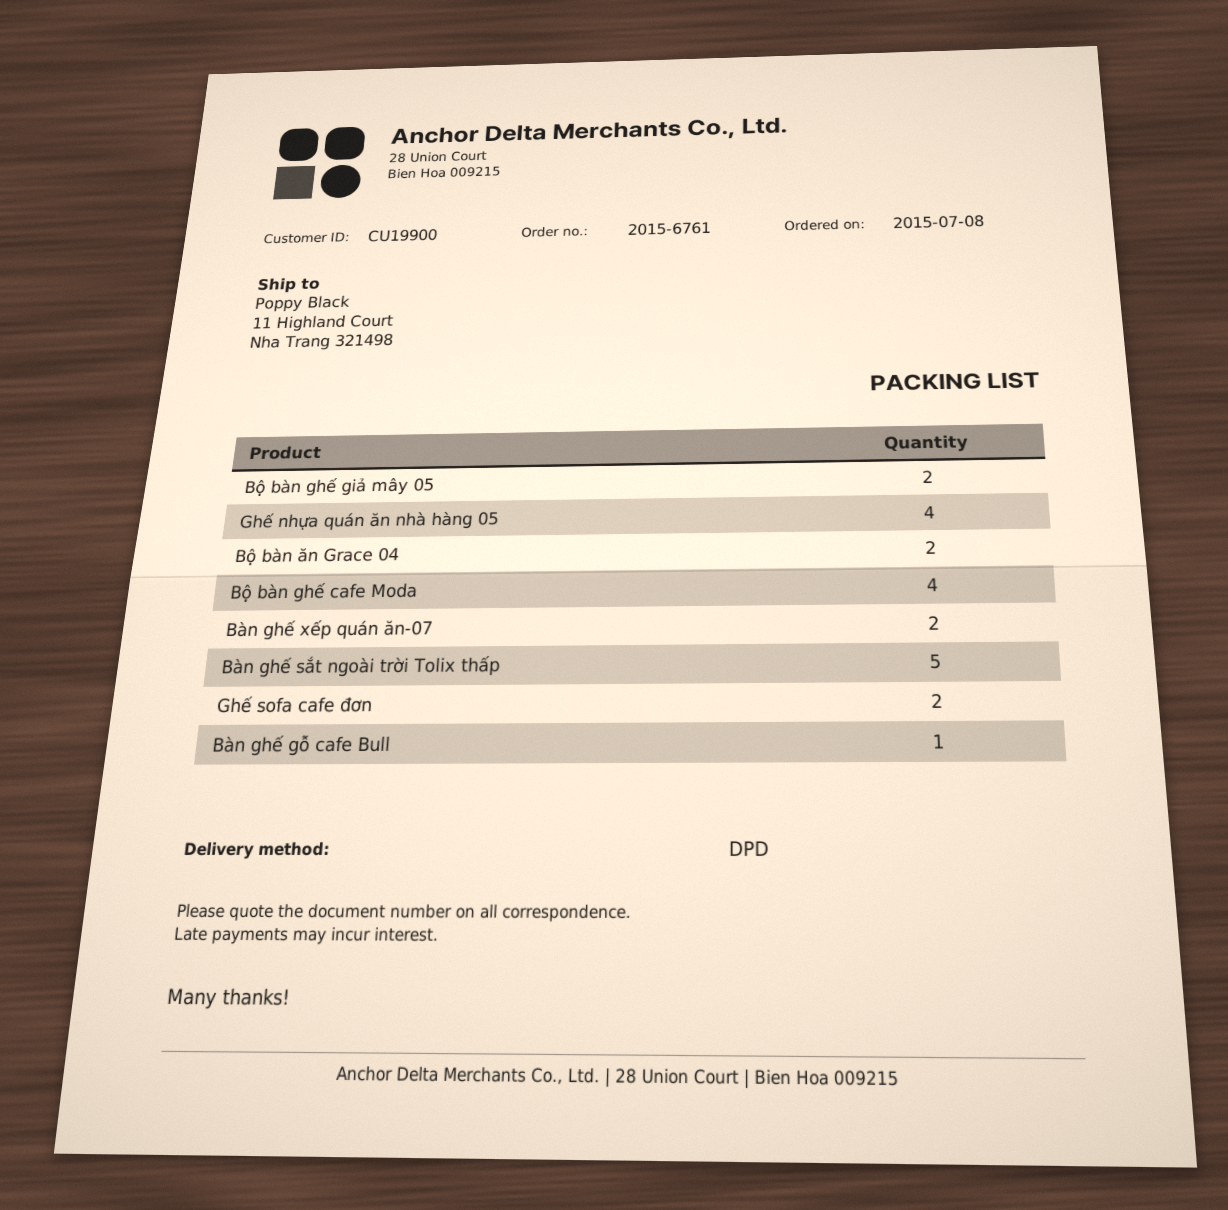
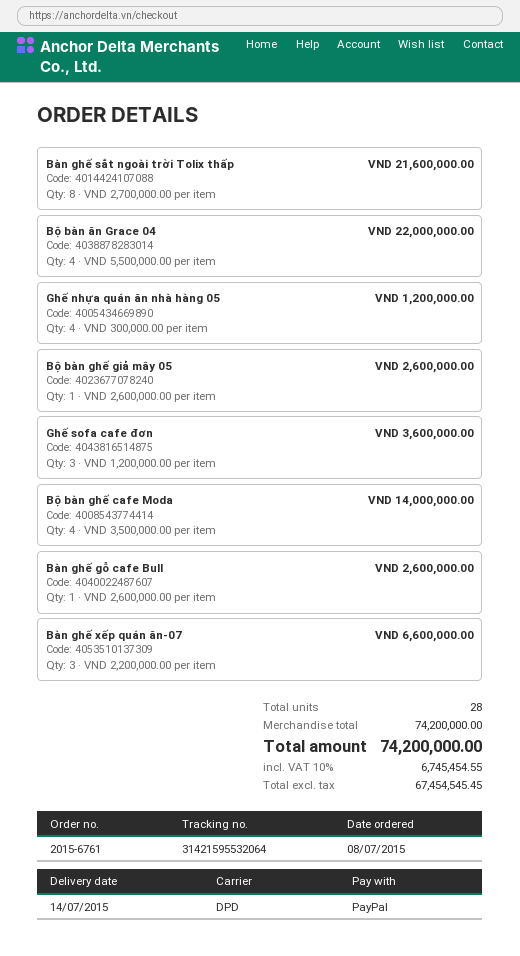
Bộ bàn ghế giả mây 05: 2 -> 1
Bộ bàn ăn Grace 04: 2 -> 4
Bàn ghế xếp quán ăn-07: 2 -> 3
Bàn ghế sắt ngoài trời Tolix thấp: 5 -> 8
Ghế sofa cafe đơn: 2 -> 3

